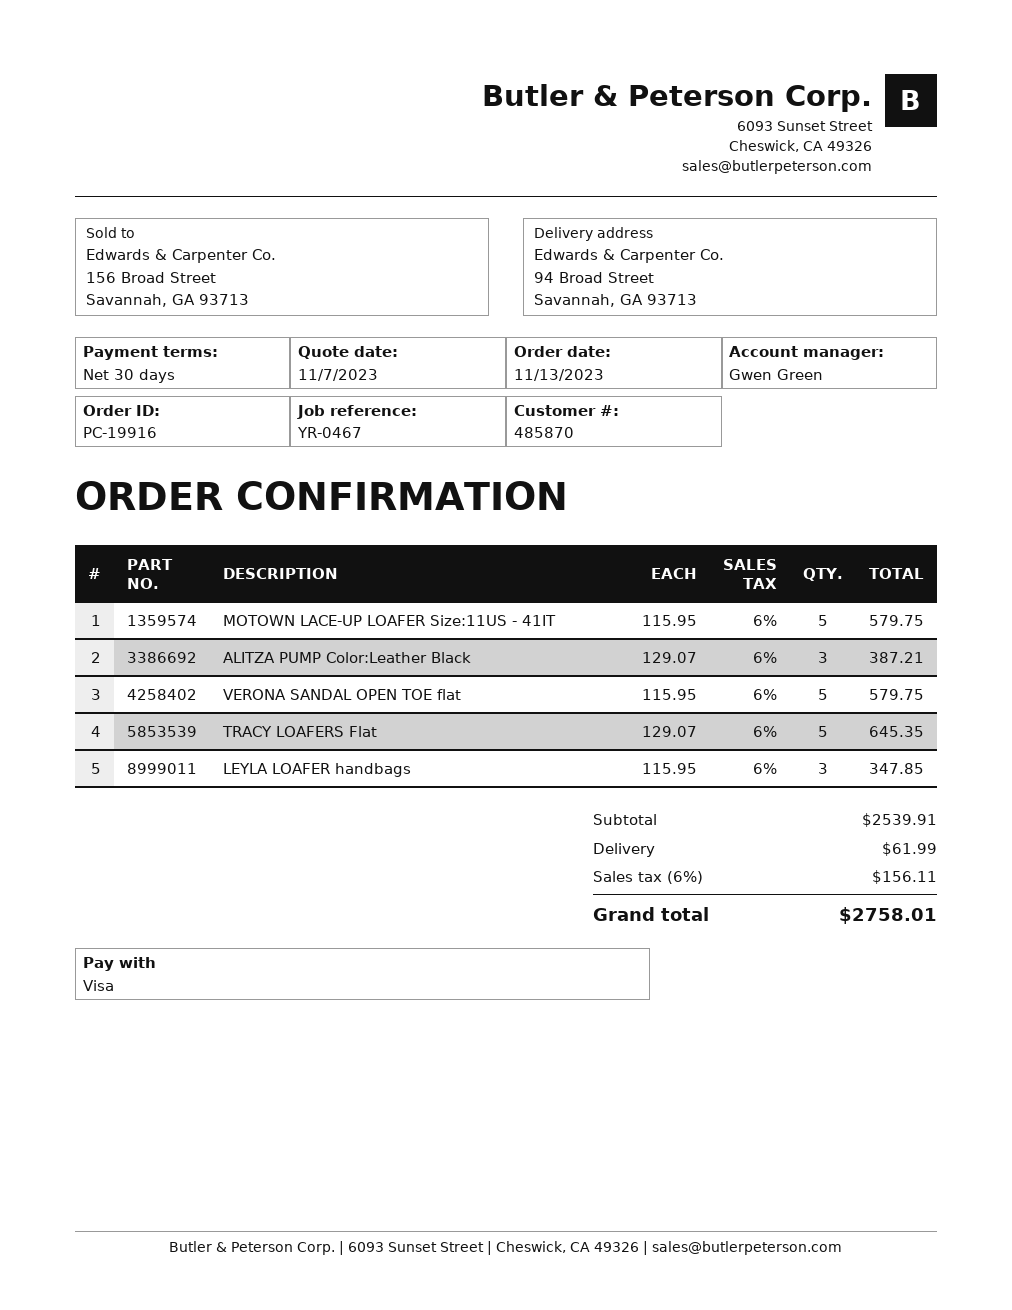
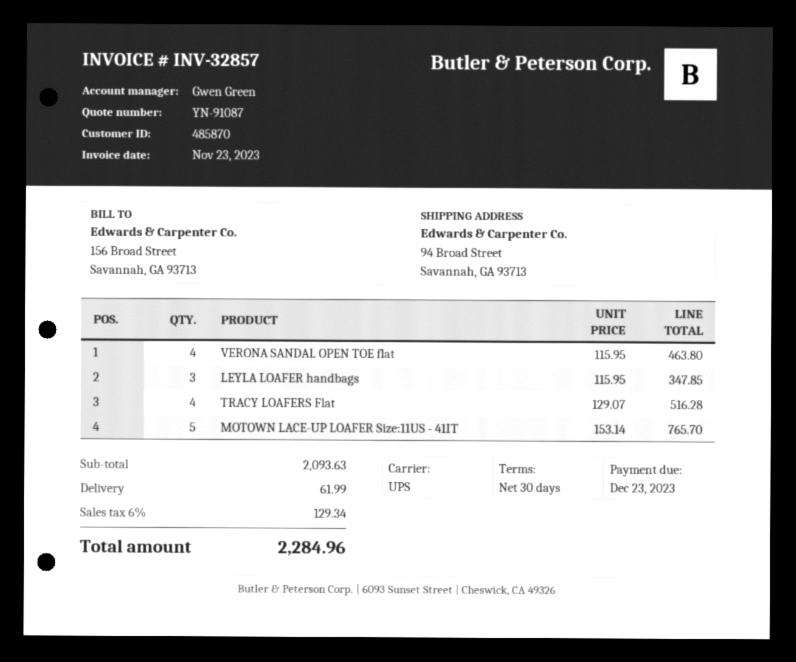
MOTOWN LACE-UP LOAFER Size:11US - 41IT: 5 x 115.95 = 579.75 -> 5 x 153.14 = 765.70
ALITZA PUMP Color:Leather Black: 3 x 129.07 = 387.21 -> none
VERONA SANDAL OPEN TOE flat: 5 x 115.95 = 579.75 -> 4 x 115.95 = 463.80
TRACY LOAFERS Flat: 5 x 129.07 = 645.35 -> 4 x 129.07 = 516.28
subtotal: 2539.91 -> 2093.63
tax: 6% = 156.11 -> 6% = 129.34
total: 2758.01 -> 2284.96

